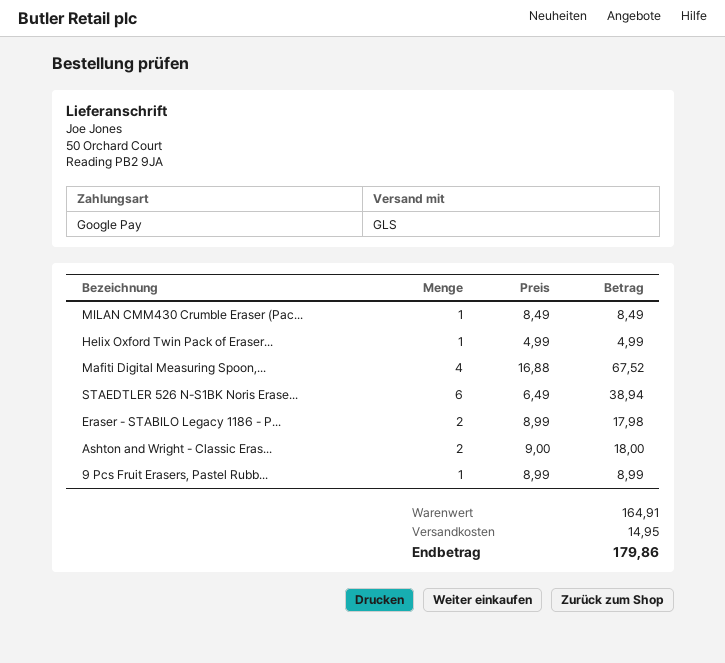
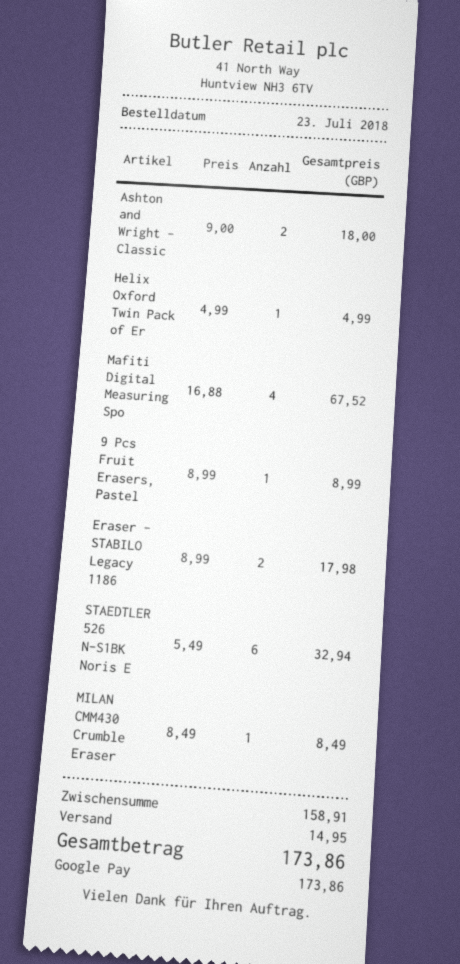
STAEDTLER 526 N-S1BK Noris Erase...: 6 x 6.49 = 38.94 -> 6 x 5.49 = 32.94
subtotal: 164.91 -> 158.91
total: 179.86 -> 173.86

